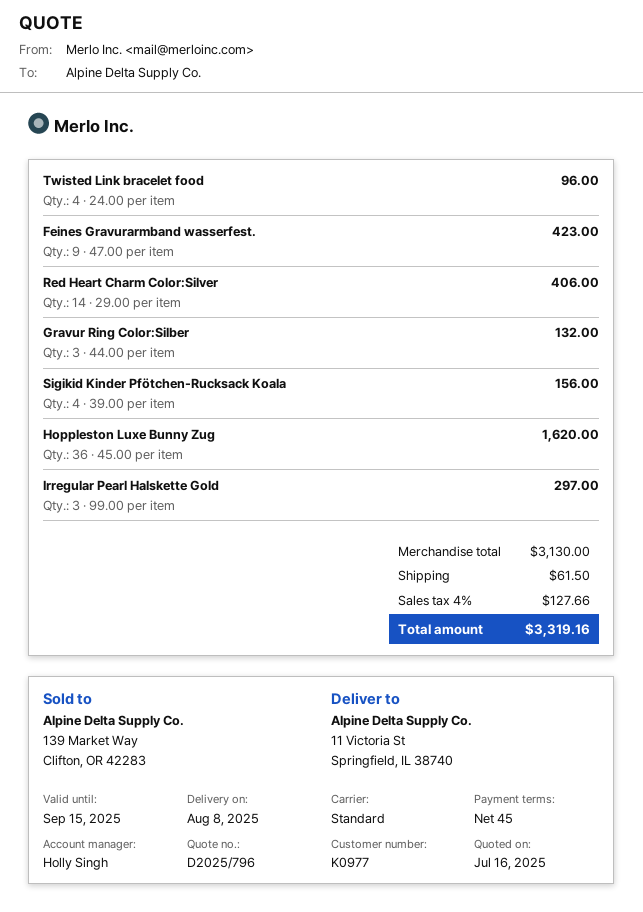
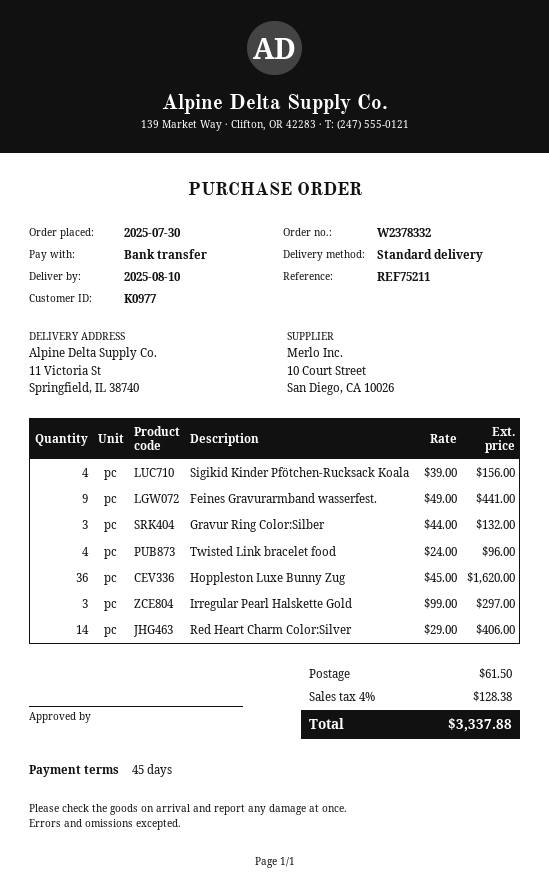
delivery date: 2025-08-08 -> 2025-08-10
Feines Gravurarmband wasserfest.: 9 x 47.00 = 423.00 -> 9 x 49.00 = 441.00
tax: 4% = 127.66 -> 4% = 128.38
total: 3319.16 -> 3337.88

